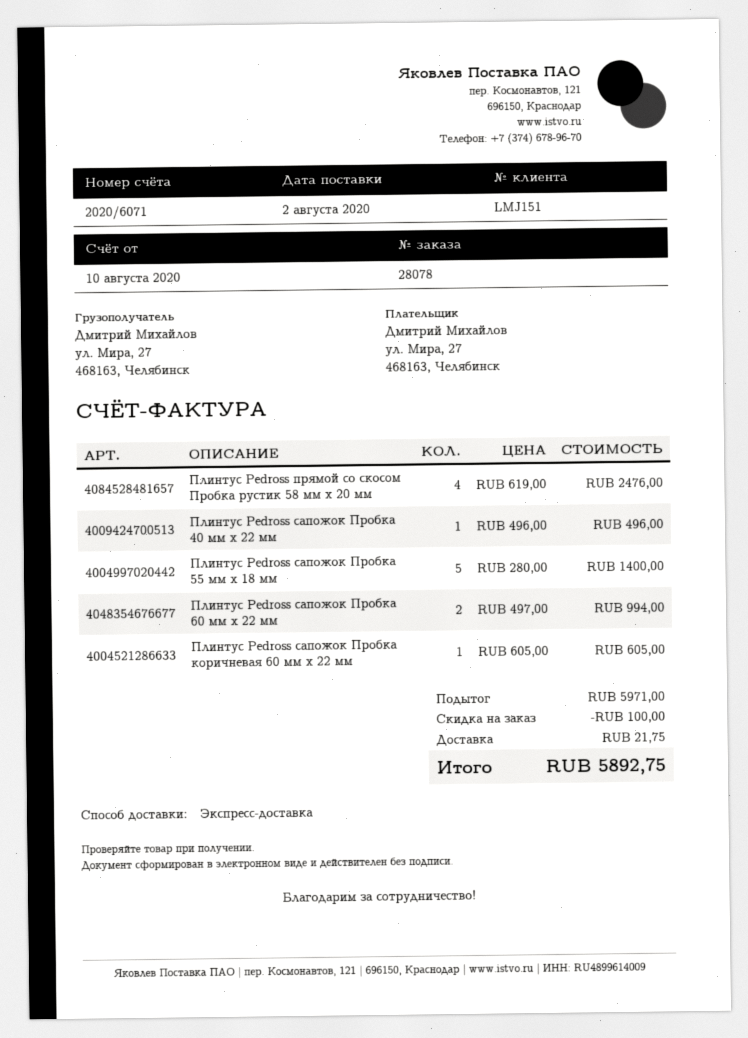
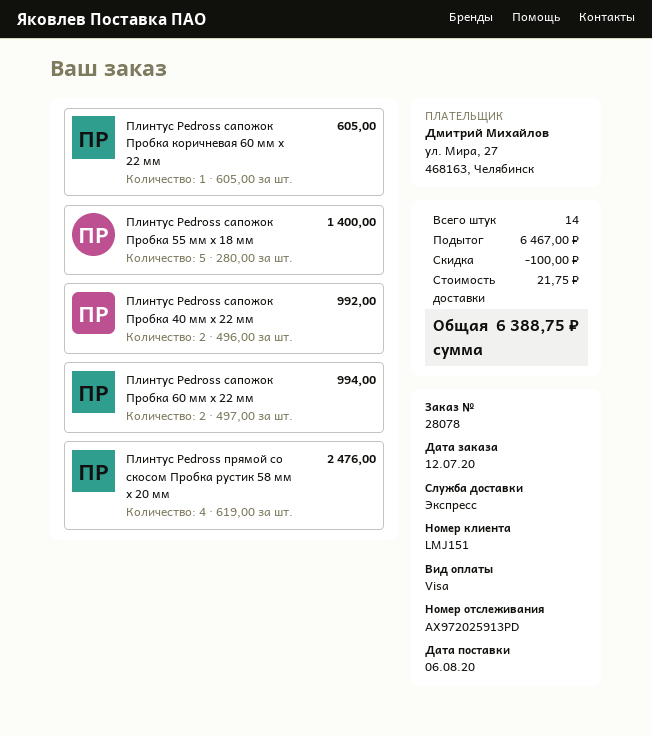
delivery date: 2020-08-02 -> 2020-08-06
Плинтус Pedross сапожок Пробка 40 мм х 22 мм: 1 x 496.00 = 496.00 -> 2 x 496.00 = 992.00
subtotal: 5971.00 -> 6467.00
total: 5892.75 -> 6388.75

